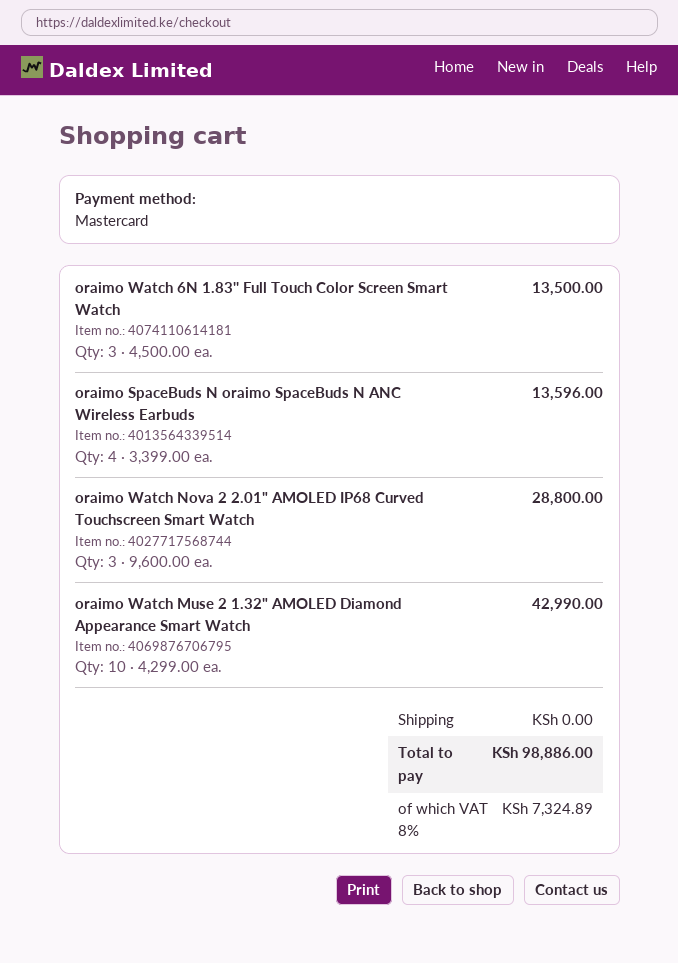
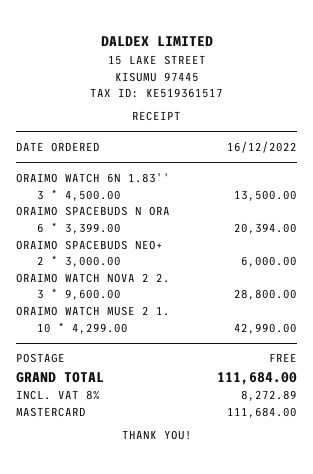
oraimo SpaceBuds N oraimo SpaceBuds N ANC Wireless Earbuds: 4 x 3399.00 = 13596.00 -> 6 x 3399.00 = 20394.00
ORAIMO SPACEBUDS NEO+: none -> 2 x 3000.00 = 6000.00
tax: 8% = 7324.89 -> 8% = 8272.89
total: 98886.00 -> 111684.00

